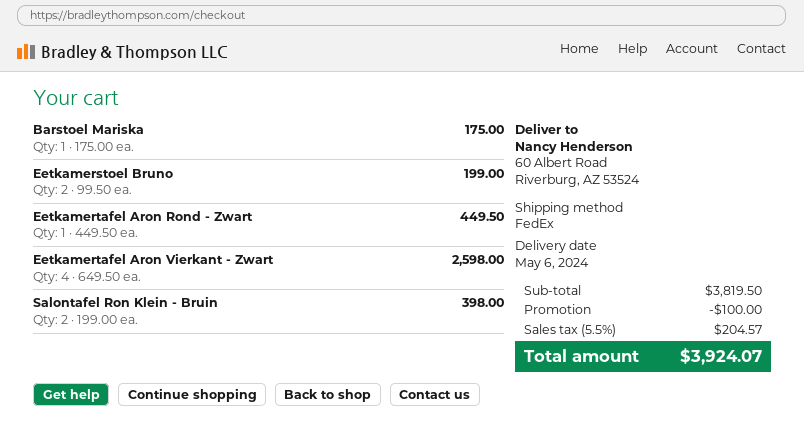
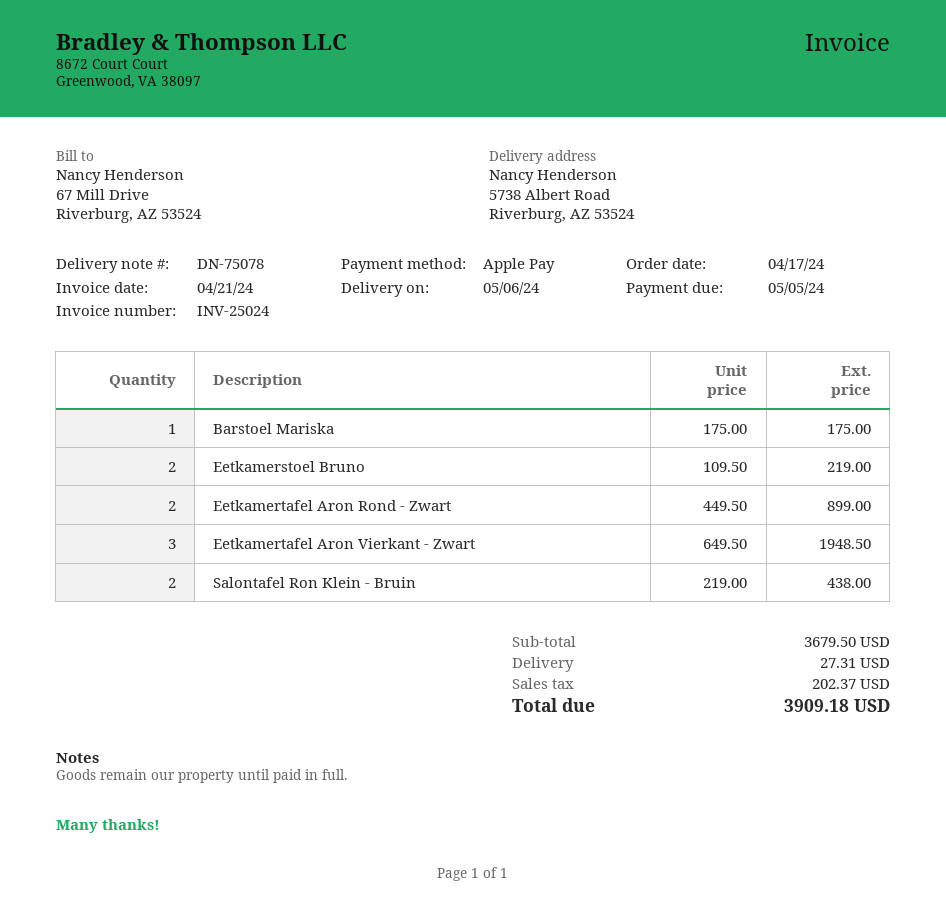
ship to: 60 Albert Road, Riverburg, AZ 53524 -> 5738 Albert Road, Riverburg, AZ 53524
Eetkamerstoel Bruno: 2 x 99.50 = 199.00 -> 2 x 109.50 = 219.00
Eetkamertafel Aron Rond - Zwart: 1 x 449.50 = 449.50 -> 2 x 449.50 = 899.00
Eetkamertafel Aron Vierkant - Zwart: 4 x 649.50 = 2598.00 -> 3 x 649.50 = 1948.50
Salontafel Ron Klein - Bruin: 2 x 199.00 = 398.00 -> 2 x 219.00 = 438.00
subtotal: 3819.50 -> 3679.50
discount: 100.00 -> none
shipping: none -> 27.31
tax: 204.57 -> 202.37
total: 3924.07 -> 3909.18

